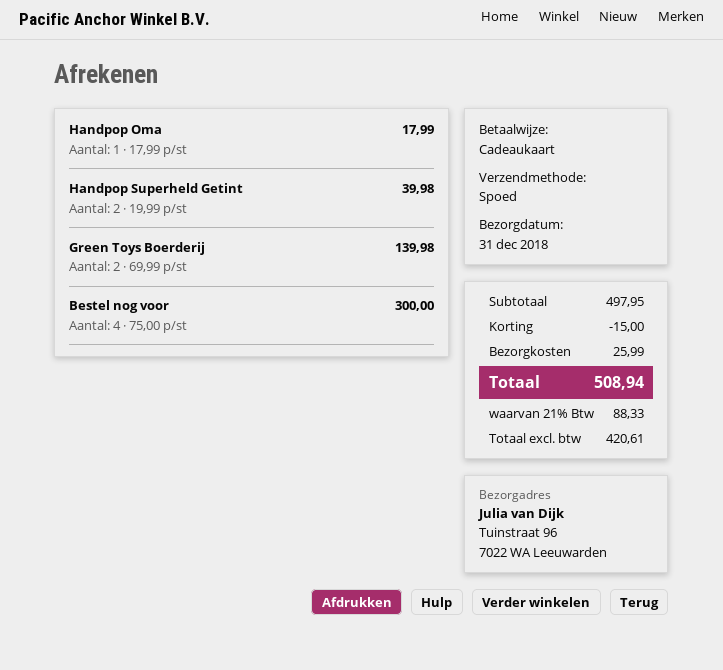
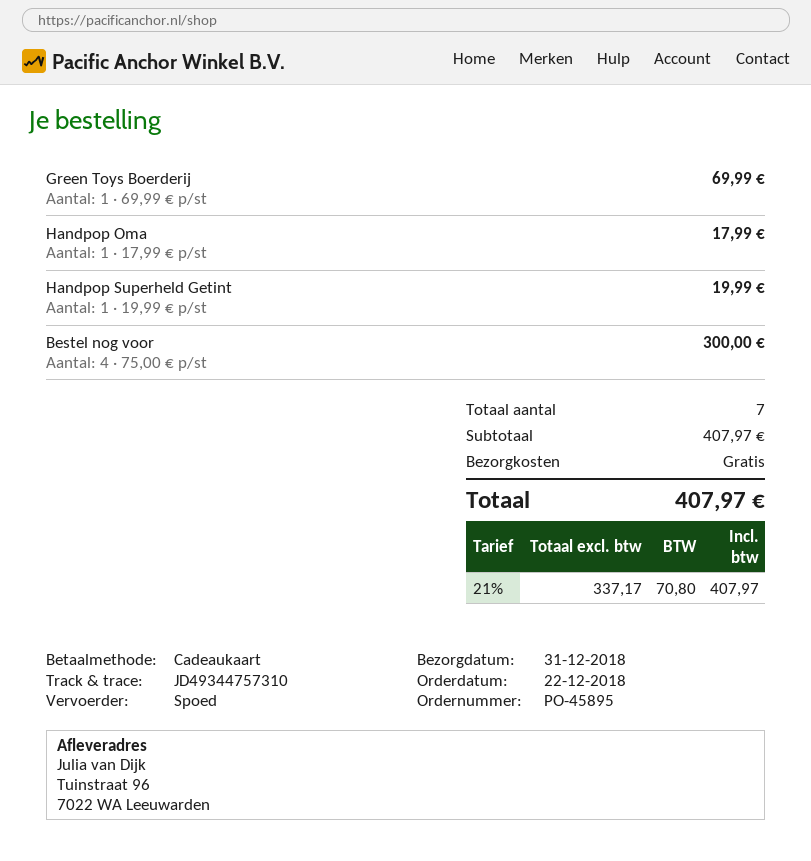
Handpop Superheld Getint: 2 x 19.99 = 39.98 -> 1 x 19.99 = 19.99
Green Toys Boerderij: 2 x 69.99 = 139.98 -> 1 x 69.99 = 69.99
subtotal: 497.95 -> 407.97
discount: 15.00 -> none
shipping: 25.99 -> 0.00
net: 420.61 -> 337.17
tax: 21% = 88.33 -> 21% = 70.80
total: 508.94 -> 407.97

